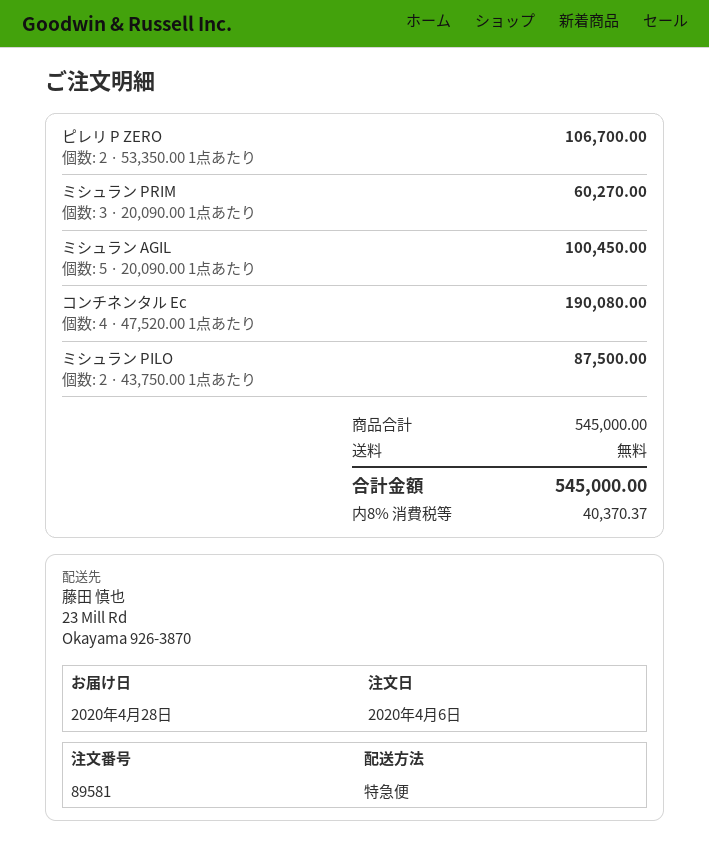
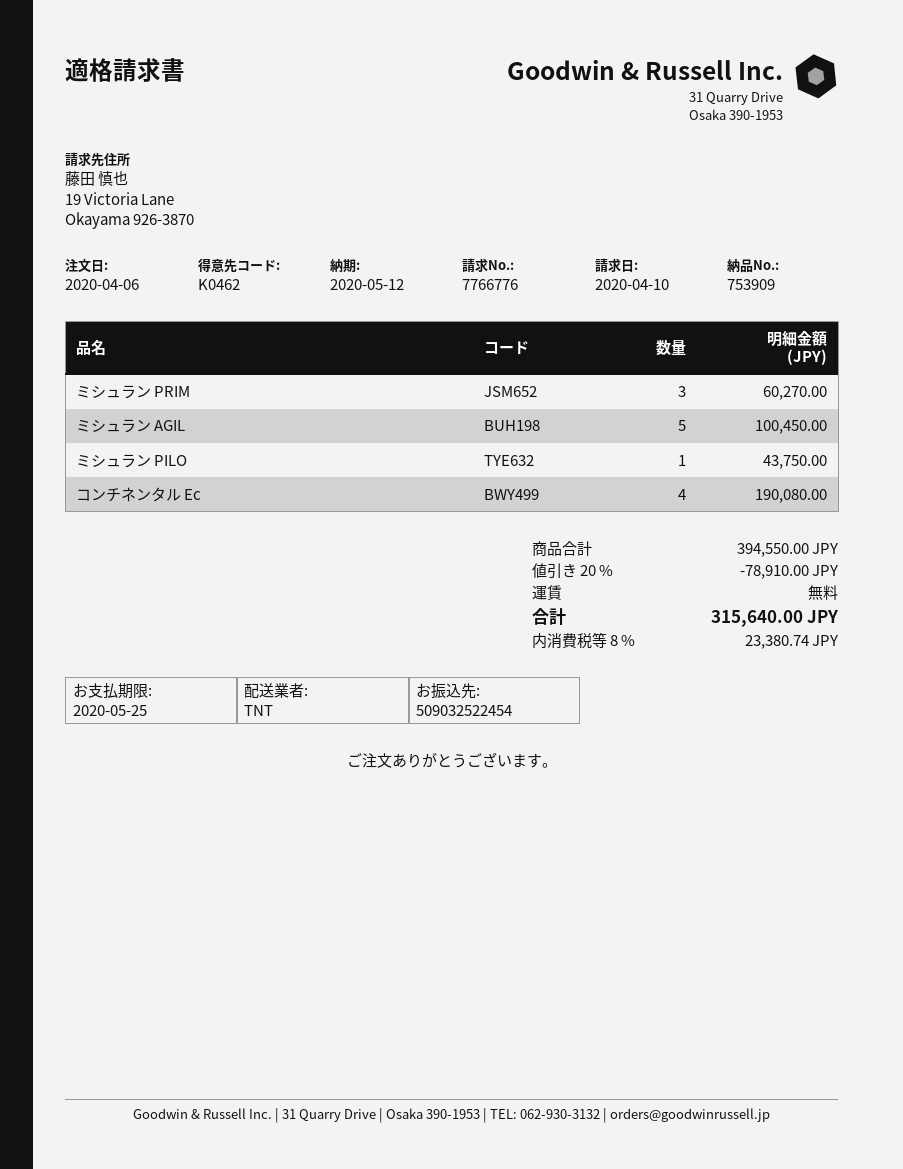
delivery date: 2020-04-28 -> 2020-05-12
shipping method: express -> TNT
ピレリ P ZERO: 2 for 106700.00 -> none
ミシュラン PILO: 2 for 87500.00 -> 1 for 43750.00
subtotal: 545000.00 -> 394550.00
discount: none -> 20% = 78910.00
tax: 8% = 40370.37 -> 8% = 23380.74
total: 545000.00 -> 315640.00

